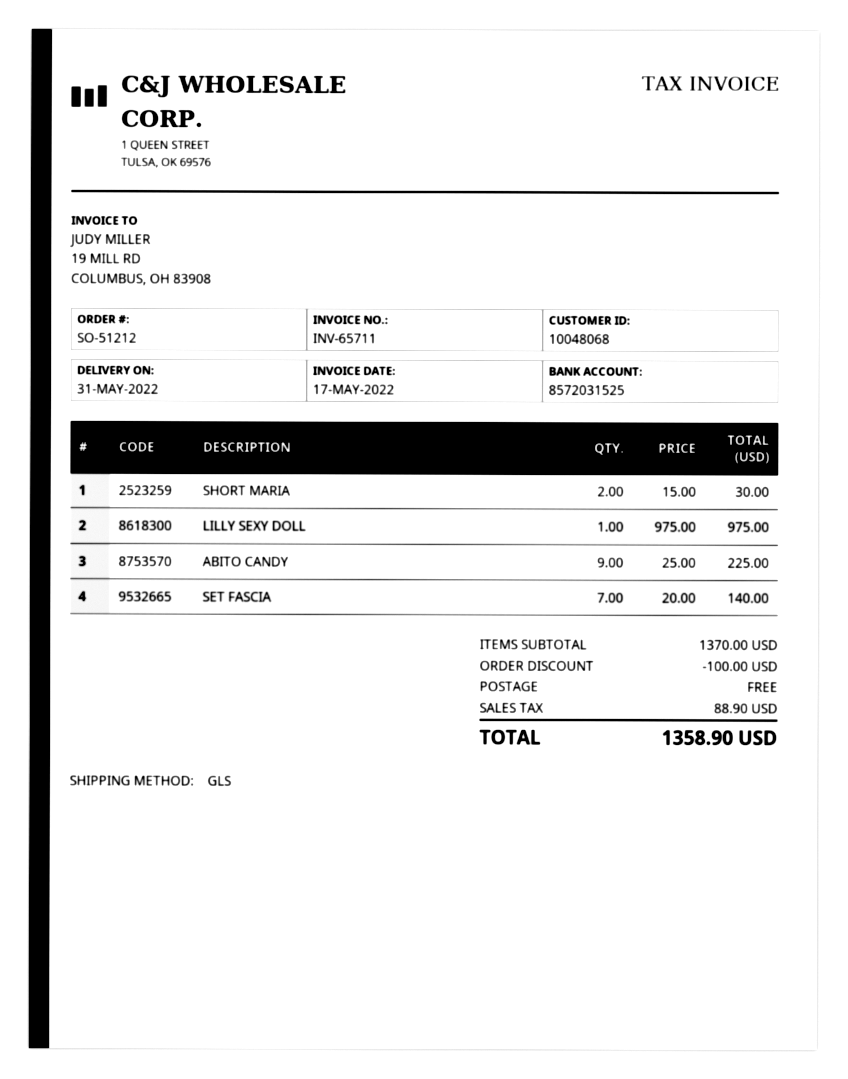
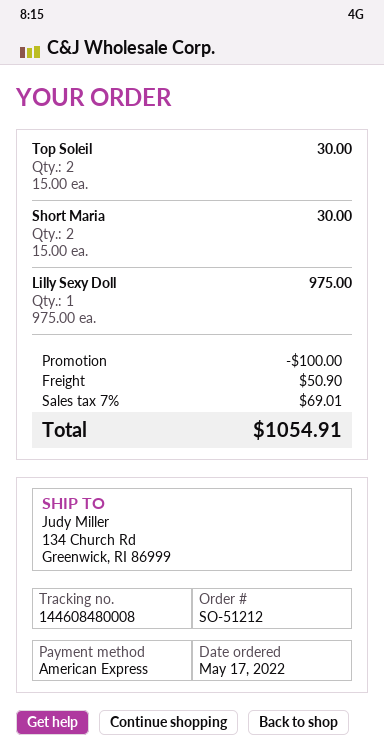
ABITO CANDY: 9 x 25.00 = 225.00 -> none
SET FASCIA: 7 x 20.00 = 140.00 -> none
Top Soleil: none -> 2 x 15.00 = 30.00
shipping: 0.00 -> 50.90
tax: 88.90 -> 69.01
total: 1358.90 -> 1054.91

